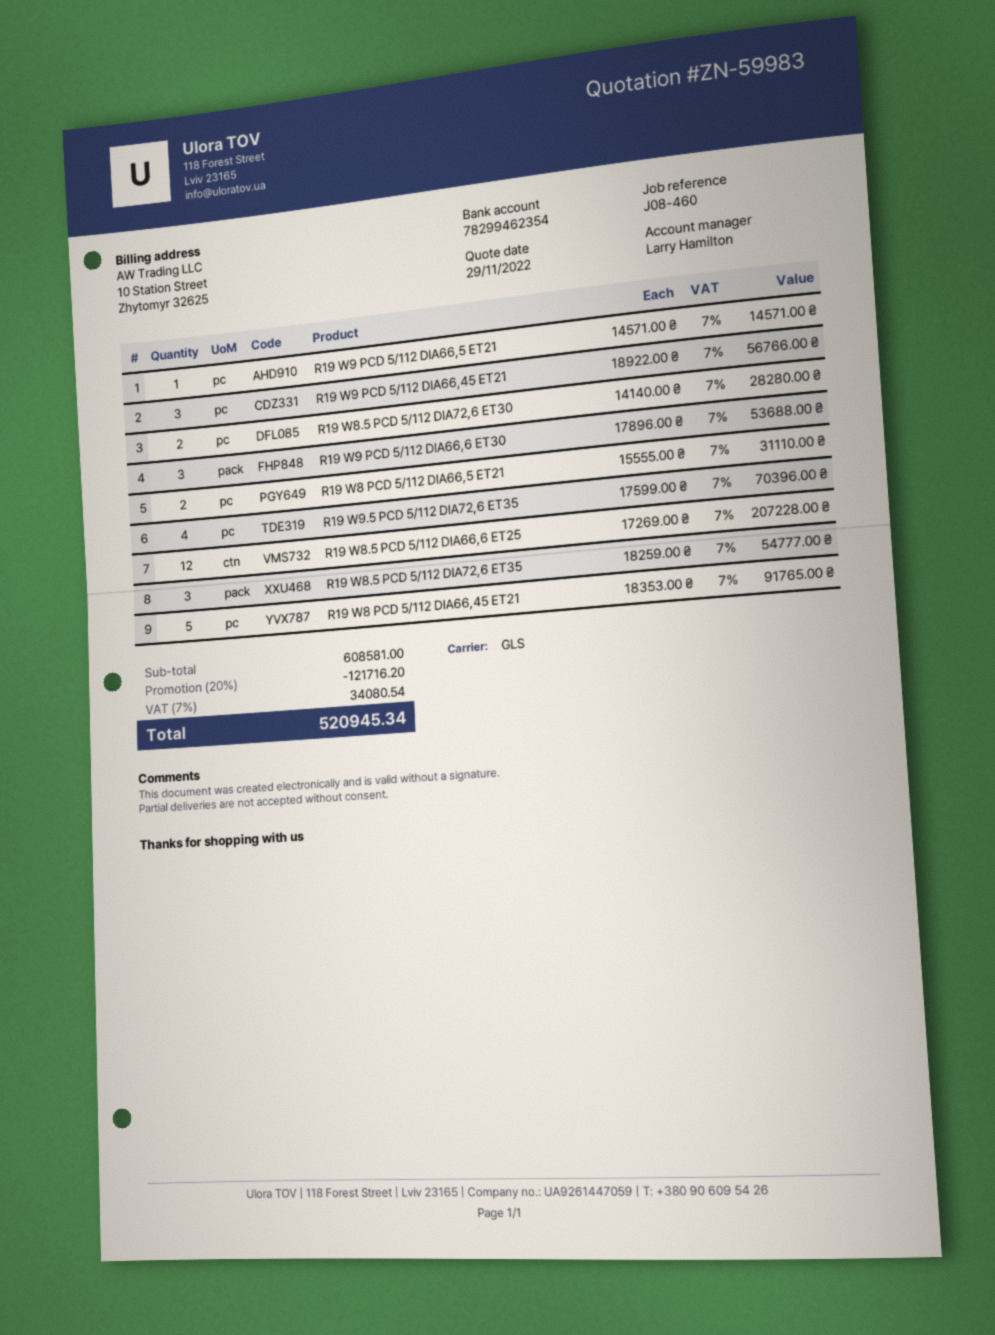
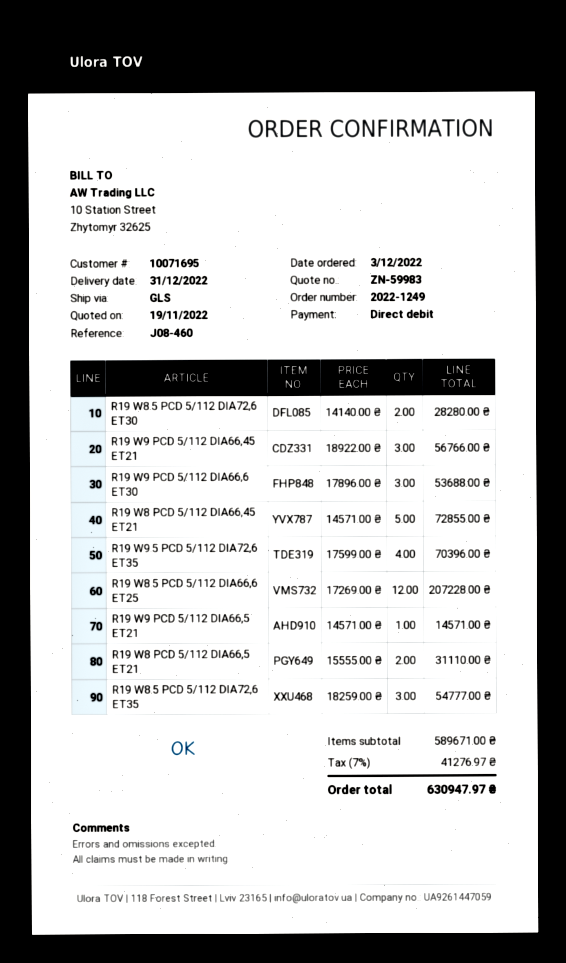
quote date: 2022-11-29 -> 2022-11-19
R19 W8 PCD 5/112 DIA66,45 ET21: 5 x 18353.00 = 91765.00 -> 5 x 14571.00 = 72855.00
subtotal: 608581.00 -> 589671.00
discount: 20% = 121716.20 -> none
tax: 7% = 34080.54 -> 7% = 41276.97
total: 520945.34 -> 630947.97

